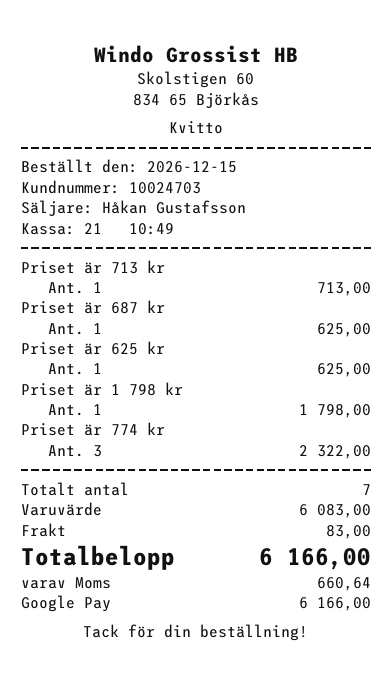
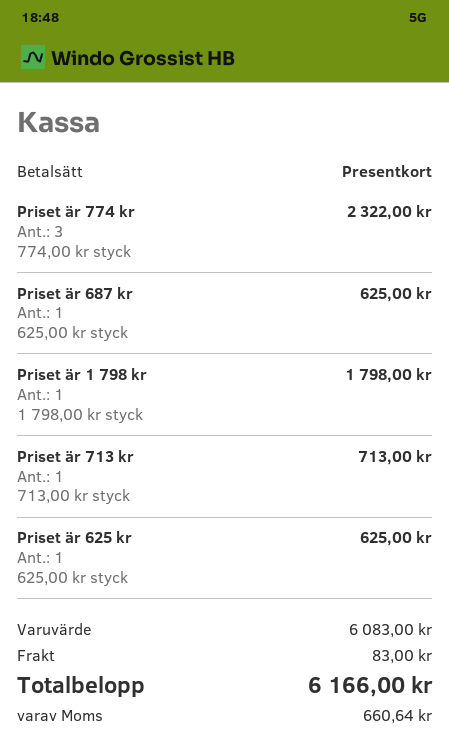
payment method: Google Pay -> gift card

